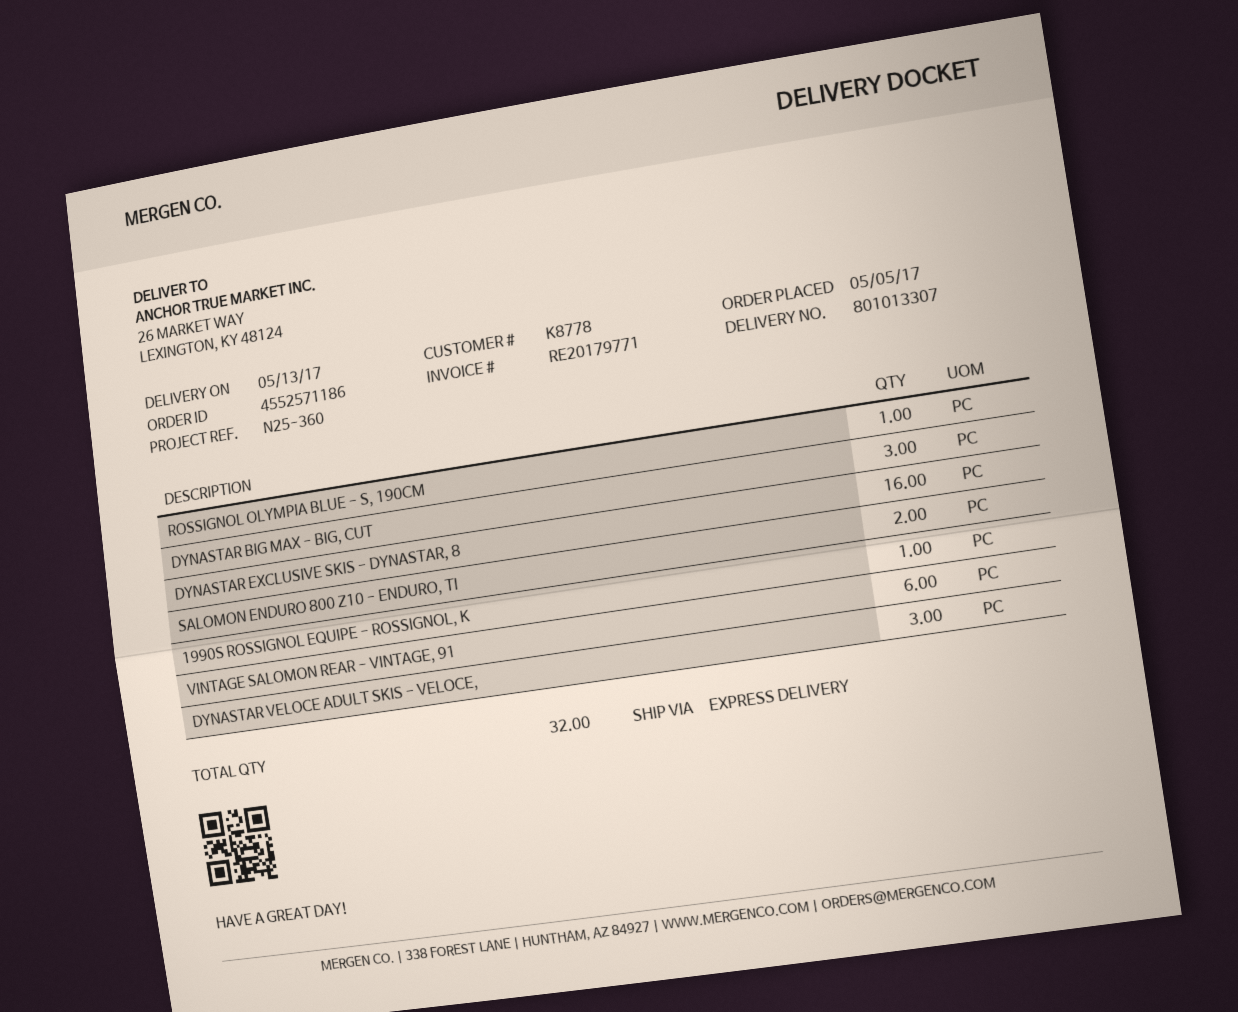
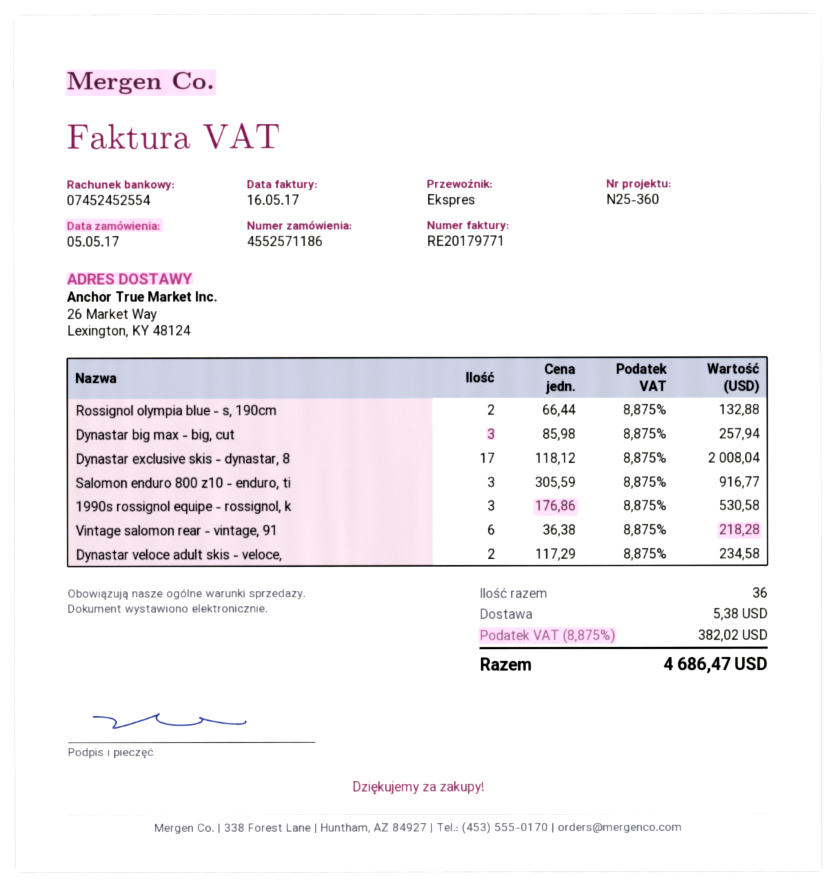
ROSSIGNOL OLYMPIA BLUE - S, 190CM: 1 -> 2
DYNASTAR EXCLUSIVE SKIS - DYNASTAR, 8: 16 -> 17
SALOMON ENDURO 800 Z10 - ENDURO, TI: 2 -> 3
1990S ROSSIGNOL EQUIPE - ROSSIGNOL, K: 1 -> 3
DYNASTAR VELOCE ADULT SKIS - VELOCE,: 3 -> 2
total quantity: 32 -> 36

